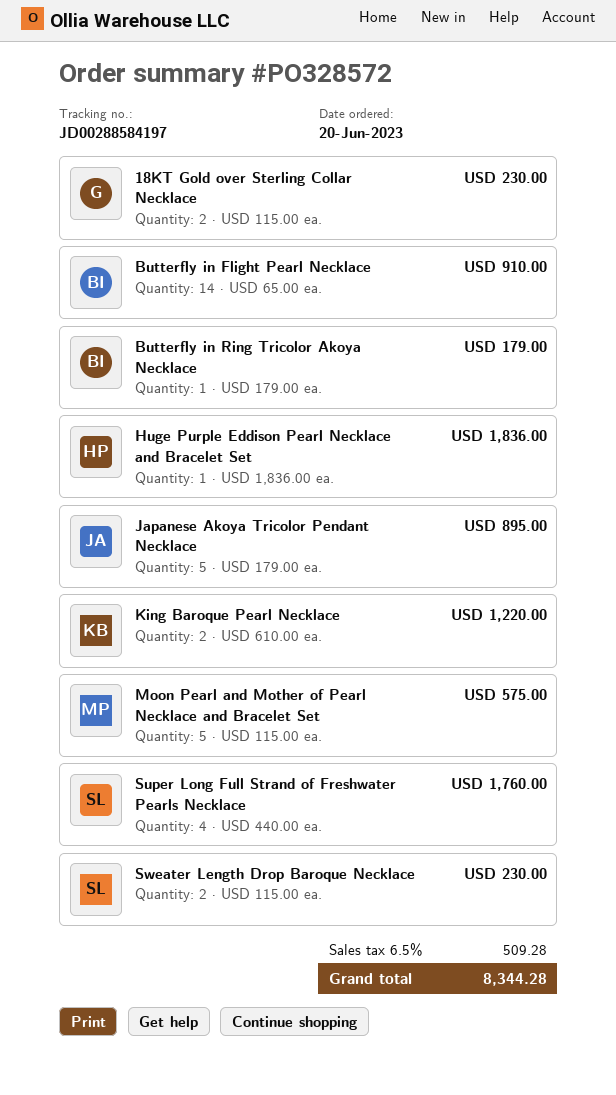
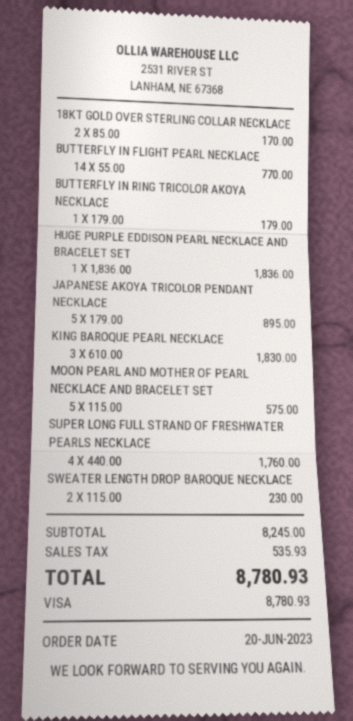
18KT Gold over Sterling Collar Necklace: 2 x 115.00 = 230.00 -> 2 x 85.00 = 170.00
Butterfly in Flight Pearl Necklace: 14 x 65.00 = 910.00 -> 14 x 55.00 = 770.00
King Baroque Pearl Necklace: 2 x 610.00 = 1220.00 -> 3 x 610.00 = 1830.00
tax: 509.28 -> 535.93
total: 8344.28 -> 8780.93

